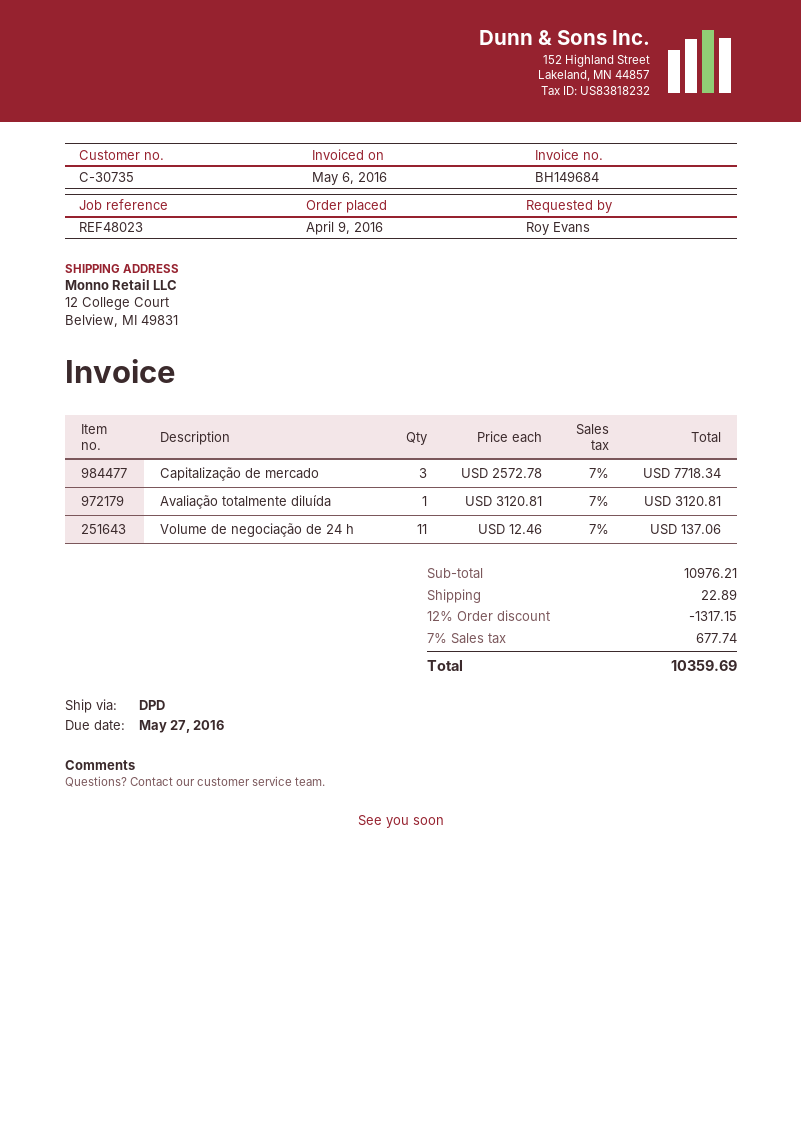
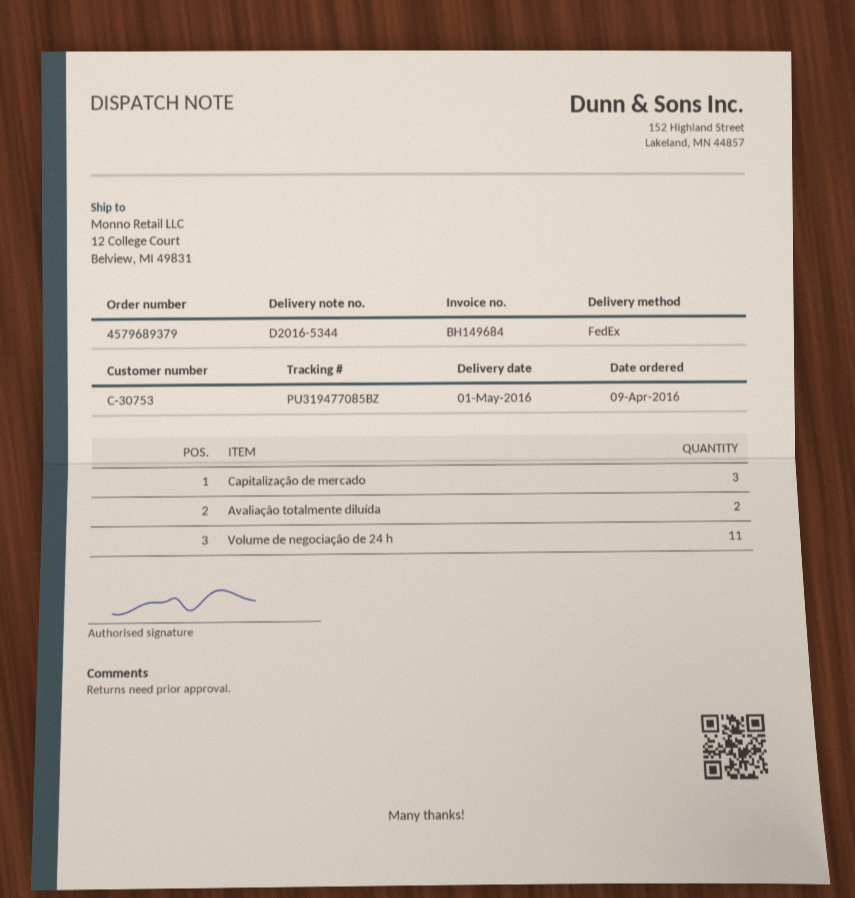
customer number: C-30735 -> C-30753
shipping method: DPD -> FedEx
Avaliação totalmente diluída: 1 -> 2

